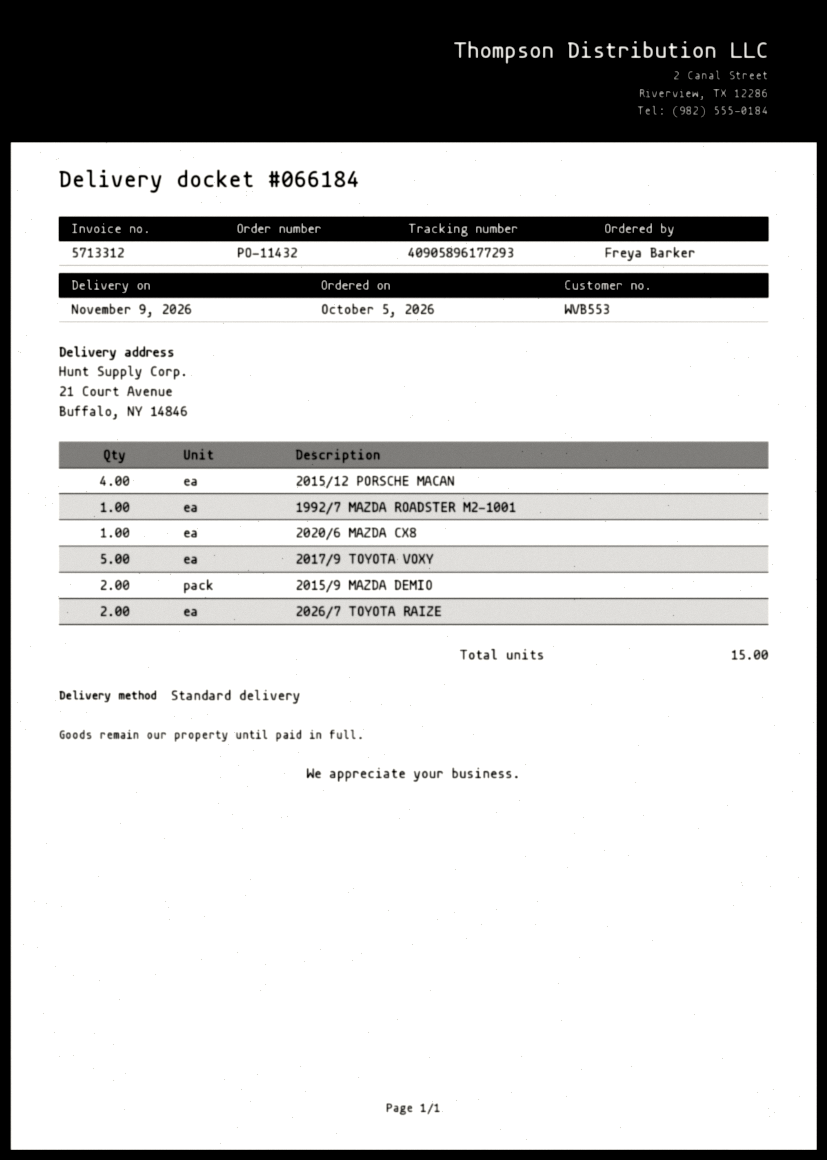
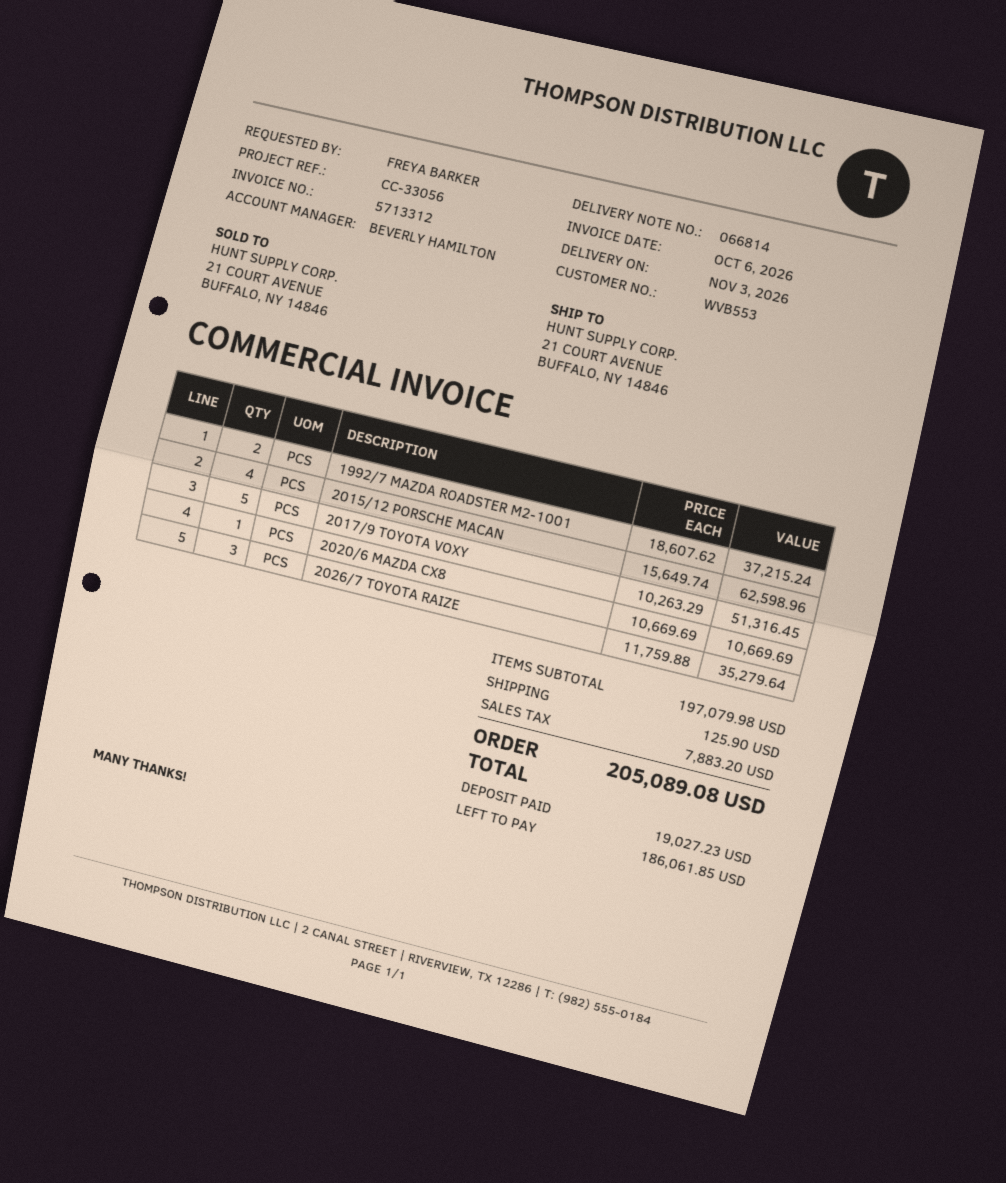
delivery note number: 066184 -> 066814
delivery date: 2026-11-09 -> 2026-11-03
1992/7 MAZDA ROADSTER M2-1001: 1 -> 2
2015/9 MAZDA DEMIO: 2 -> none
2026/7 TOYOTA RAIZE: 2 -> 3

